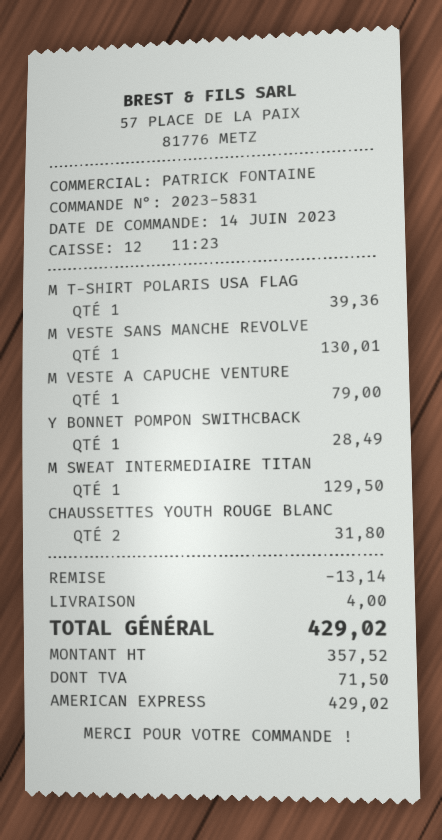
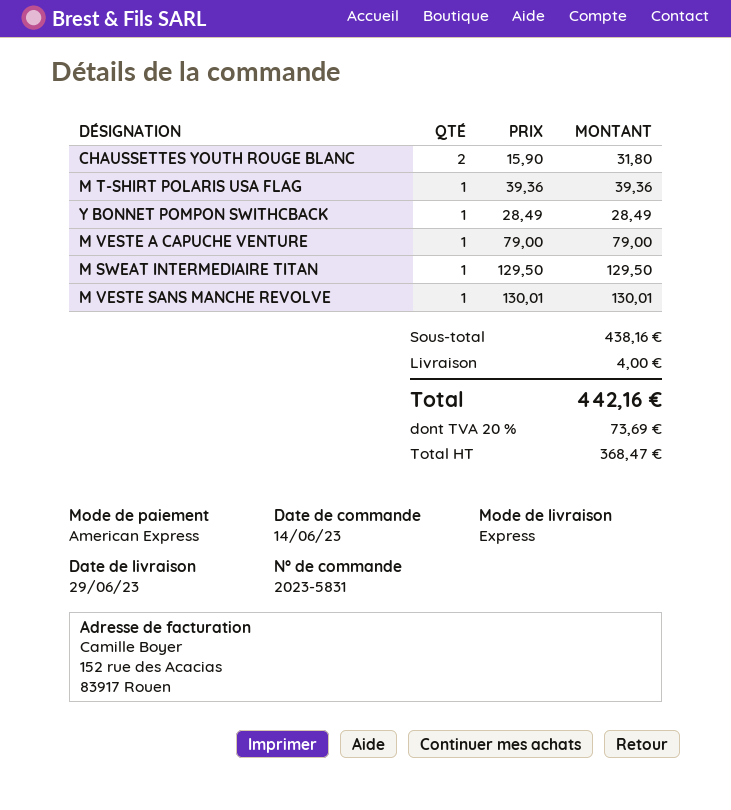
discount: 13.14 -> none
net: 357.52 -> 368.47
tax: 71.50 -> 73.69
total: 429.02 -> 442.16

